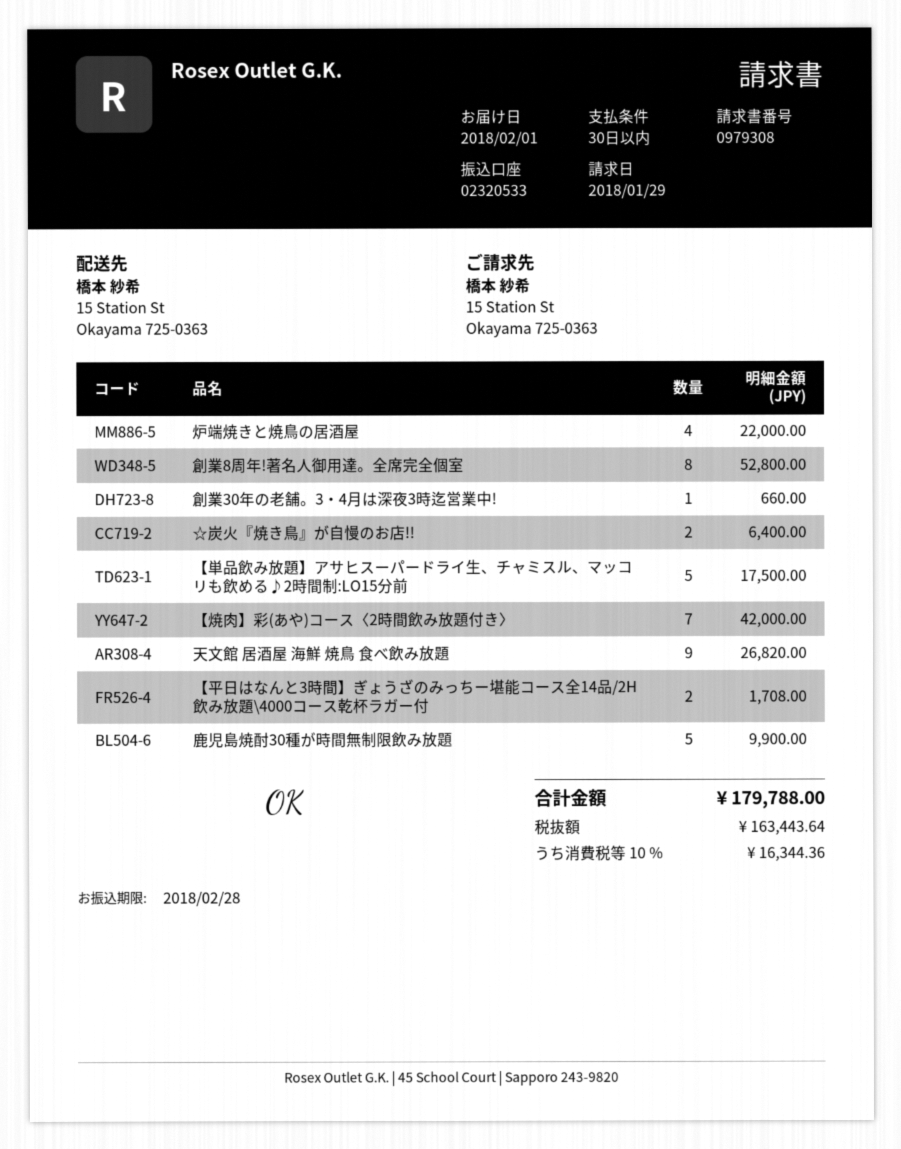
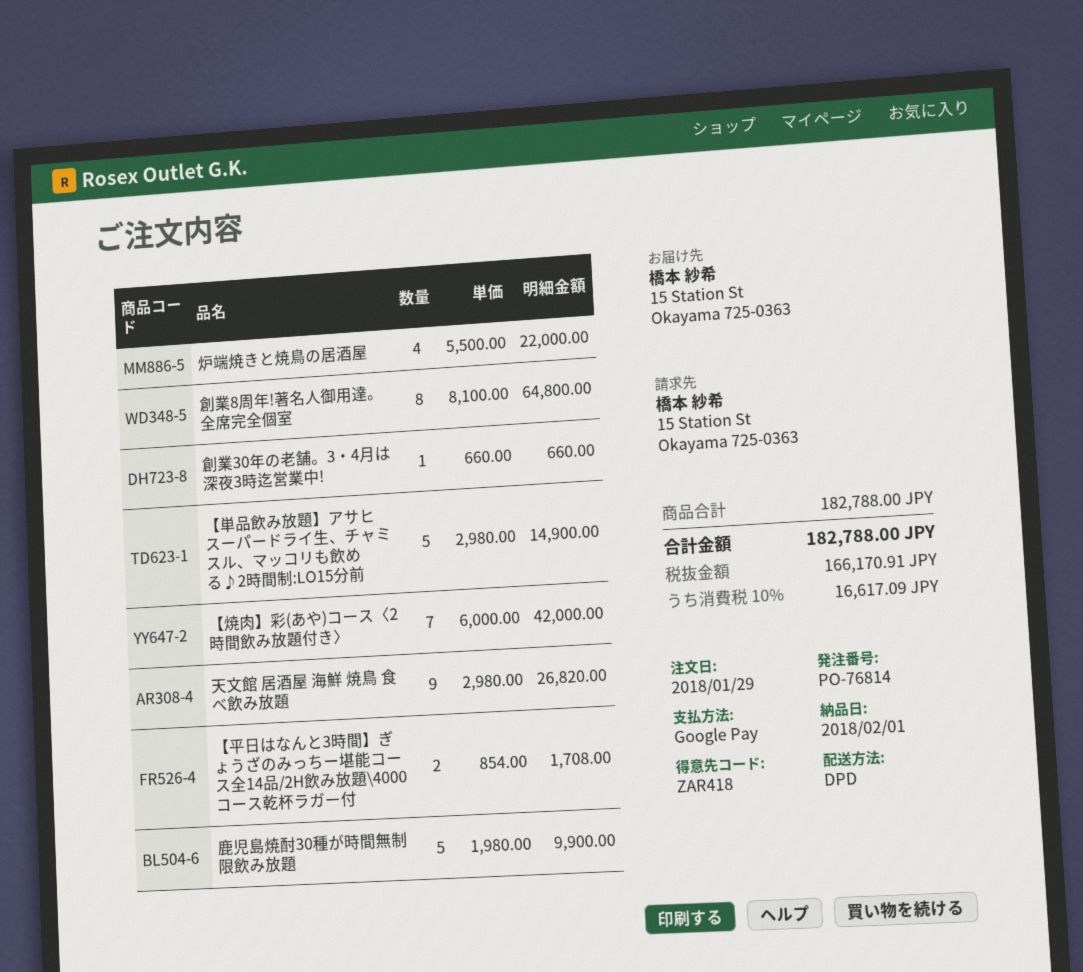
創業8周年!著名人御用達。全席完全個室: 8 for 52800.00 -> 8 for 64800.00
☆炭火『焼き鳥』が自慢のお店!!: 2 for 6400.00 -> none
【単品飲み放題】アサヒスーパードライ生、チャミスル、マッコリも飲める♪2時間制:LO15分前: 5 for 17500.00 -> 5 for 14900.00
net: 163443.64 -> 166170.91
tax: 10% = 16344.36 -> 10% = 16617.09
total: 179788.00 -> 182788.00

